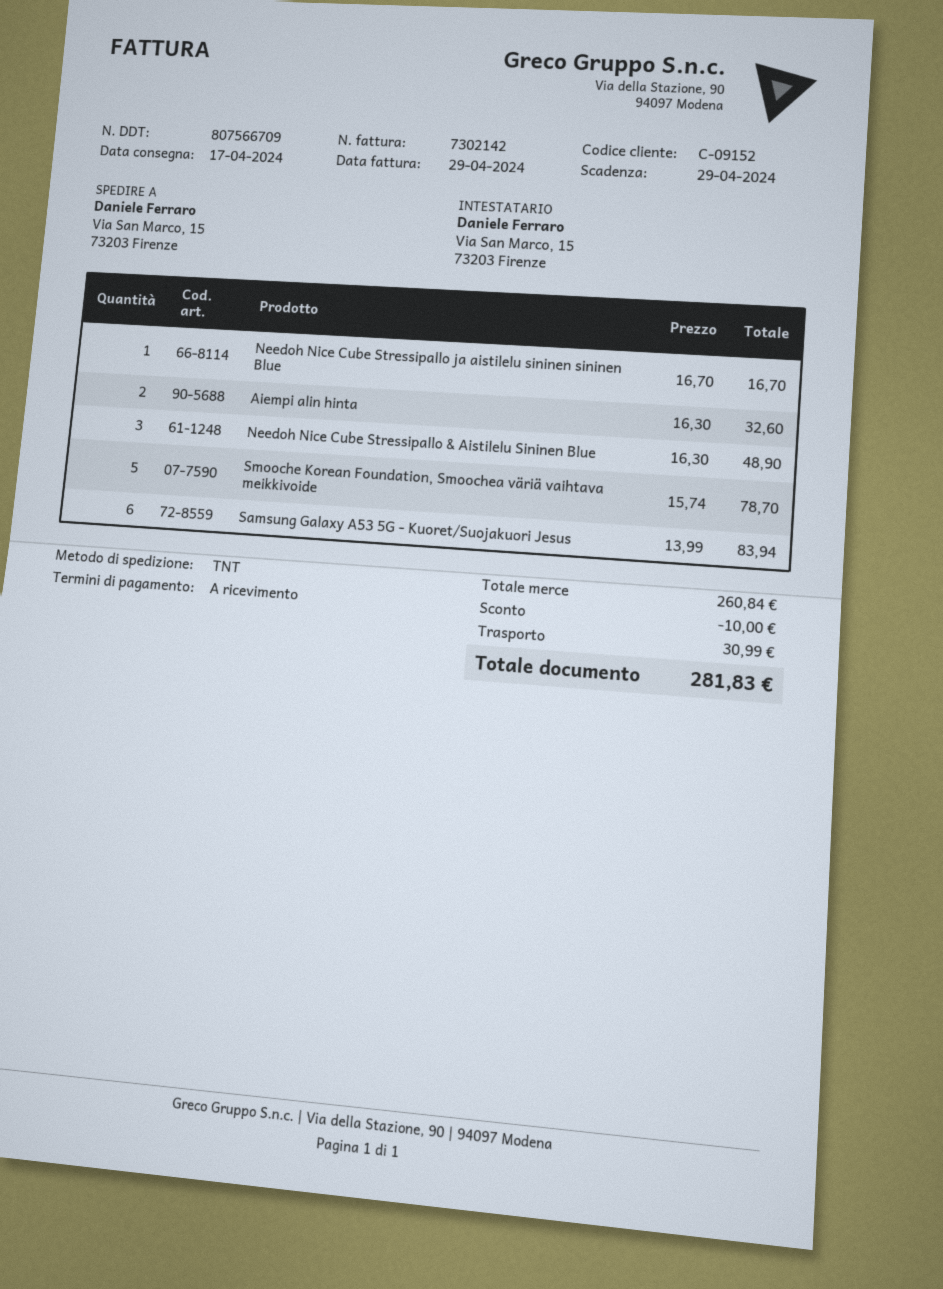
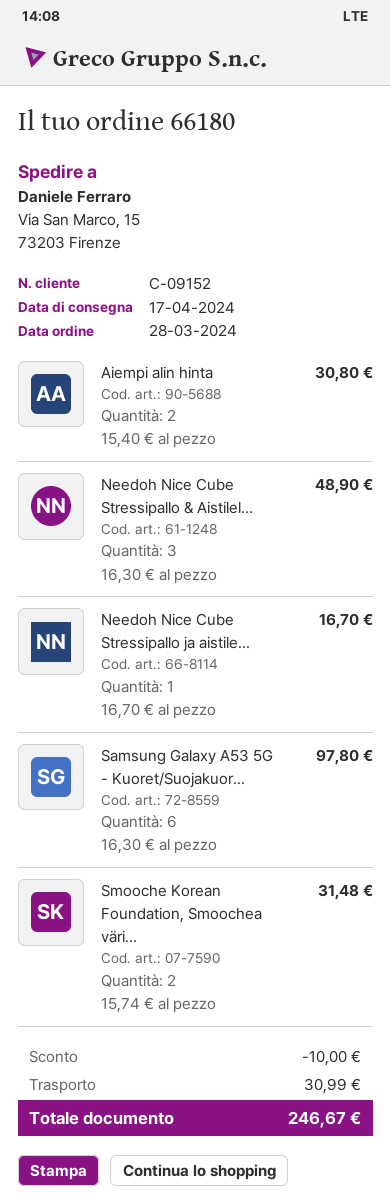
Aiempi alin hinta: 2 x 16.30 = 32.60 -> 2 x 15.40 = 30.80
Smooche Korean Foundation, Smoochea väriä vaihtava meikkivoide: 5 x 15.74 = 78.70 -> 2 x 15.74 = 31.48
Samsung Galaxy A53 5G - Kuoret/Suojakuori Jesus: 6 x 13.99 = 83.94 -> 6 x 16.30 = 97.80
total: 281.83 -> 246.67

